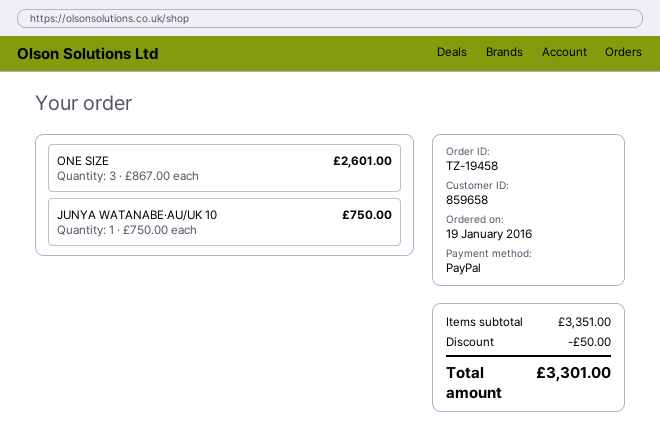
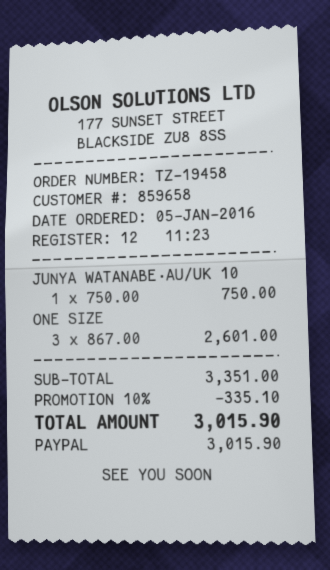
order date: 2016-01-19 -> 2016-01-05
discount: 50.00 -> 335.10
total: 3301.00 -> 3015.90

